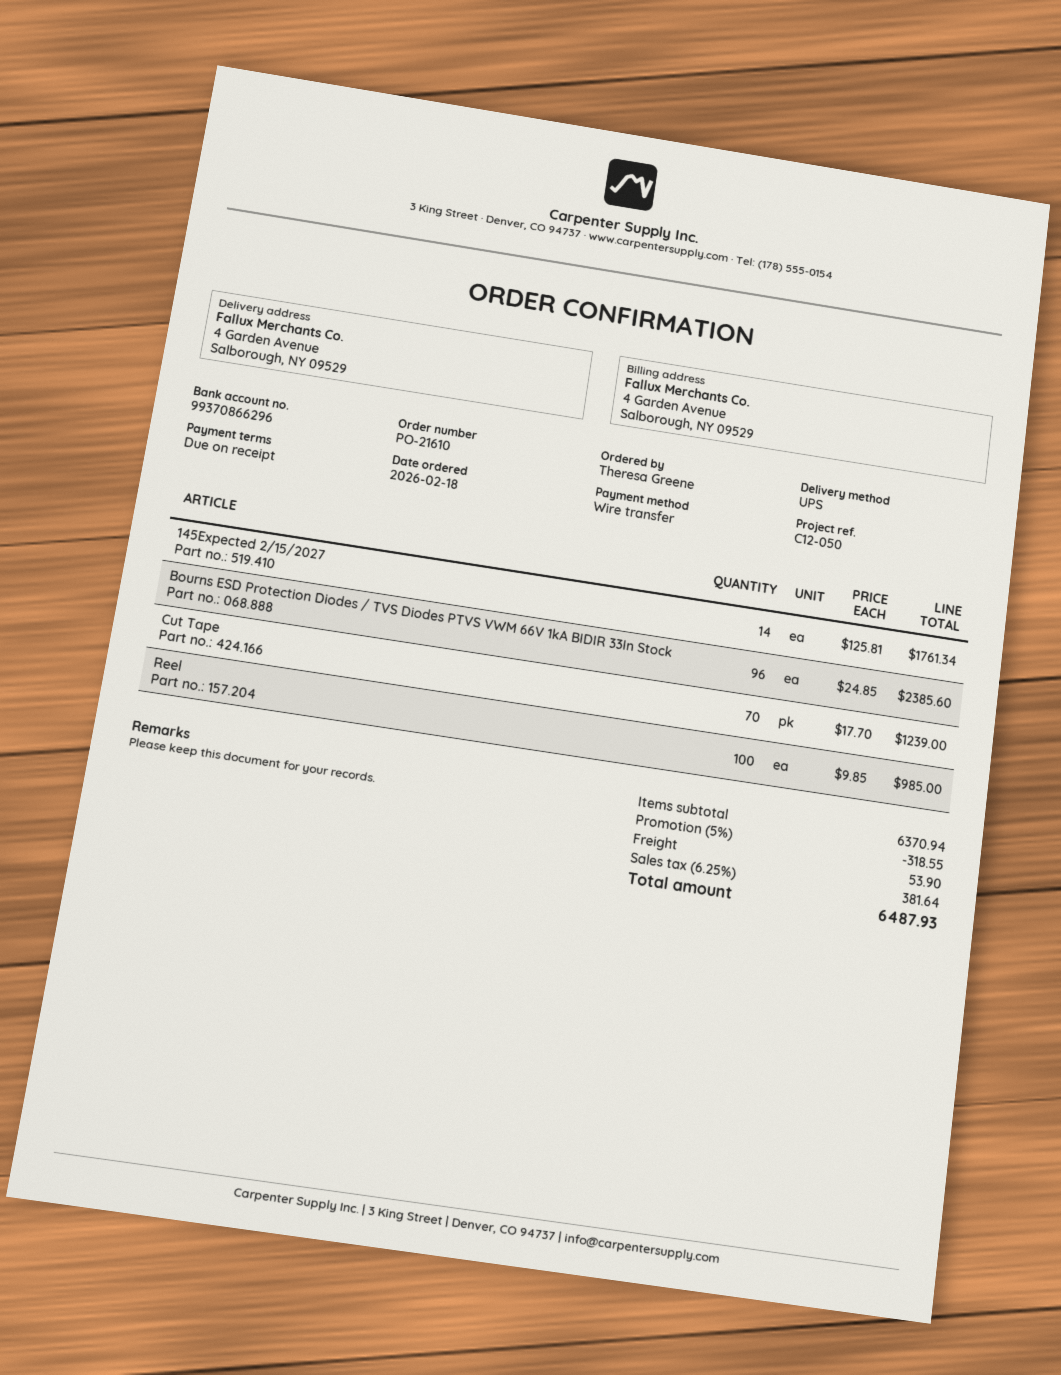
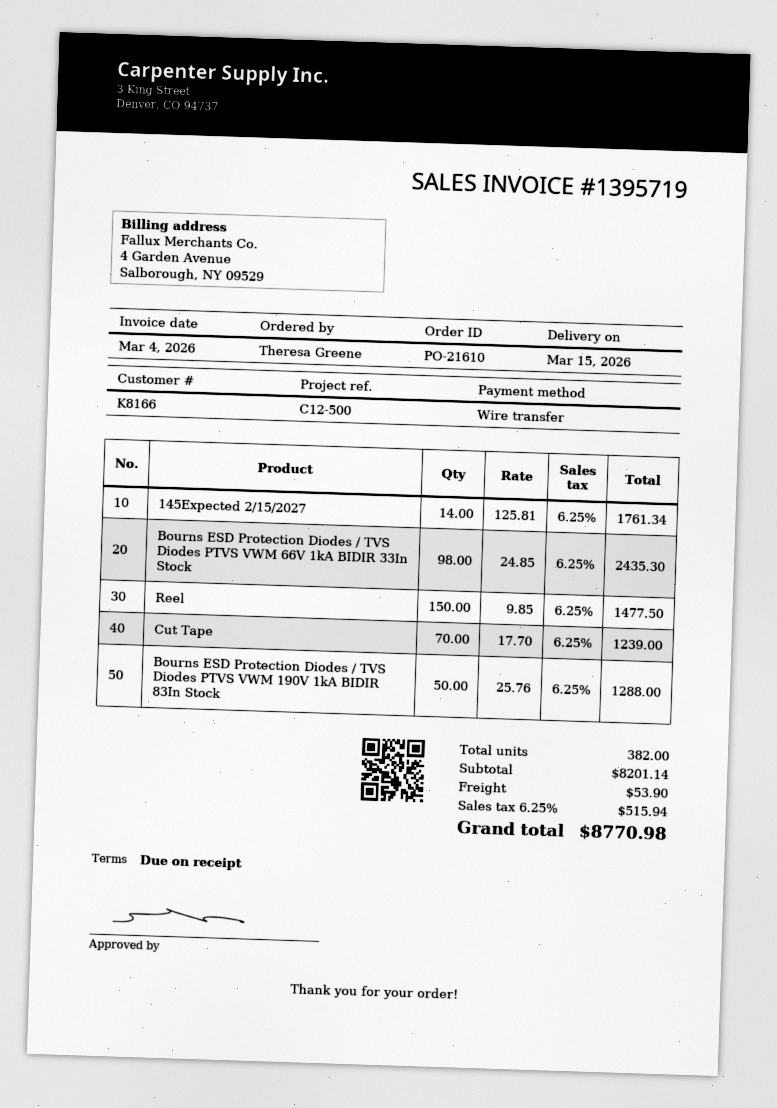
reference: C12-050 -> C12-500
Bourns ESD Protection Diodes / TVS Diodes PTVS VWM 66V 1kA BIDIR 33In Stock: 96 x 24.85 = 2385.60 -> 98 x 24.85 = 2435.30
Reel: 100 x 9.85 = 985.00 -> 150 x 9.85 = 1477.50
Bourns ESD Protection Diodes / TVS Diodes PTVS VWM 190V 1kA BIDIR 83In Stock: none -> 50 x 25.76 = 1288.00
subtotal: 6370.94 -> 8201.14
discount: 5% = 318.55 -> none
tax: 6.25% = 381.64 -> 6.25% = 515.94
total: 6487.93 -> 8770.98

